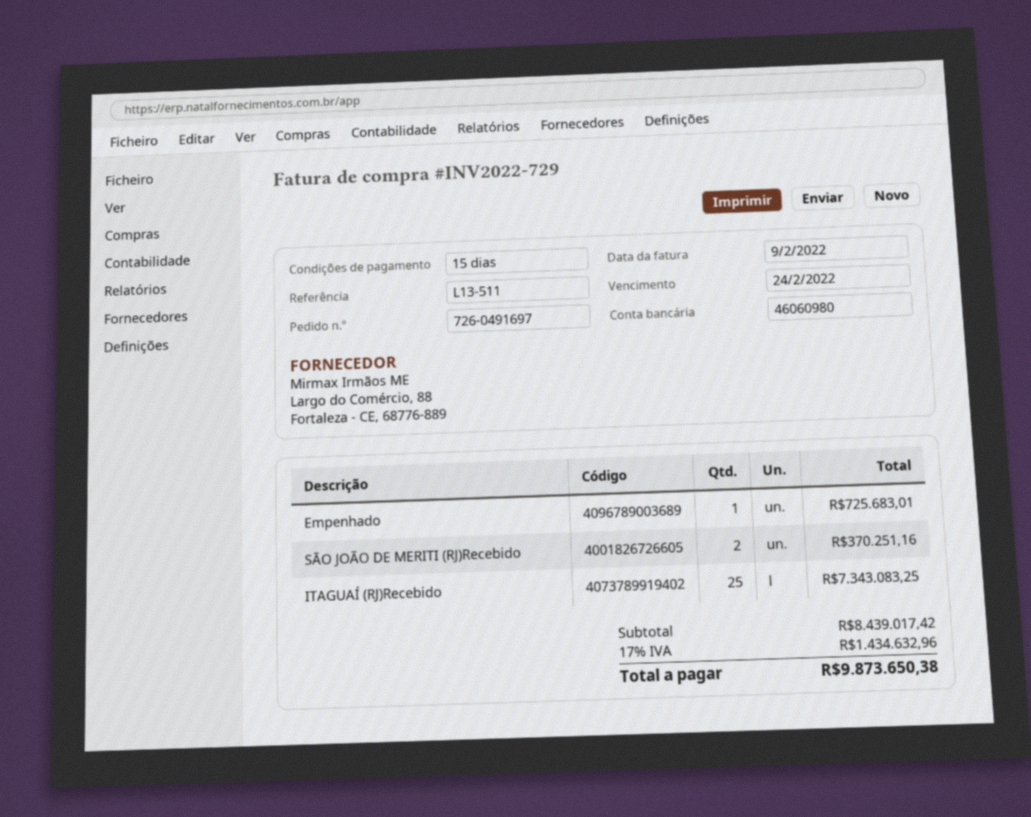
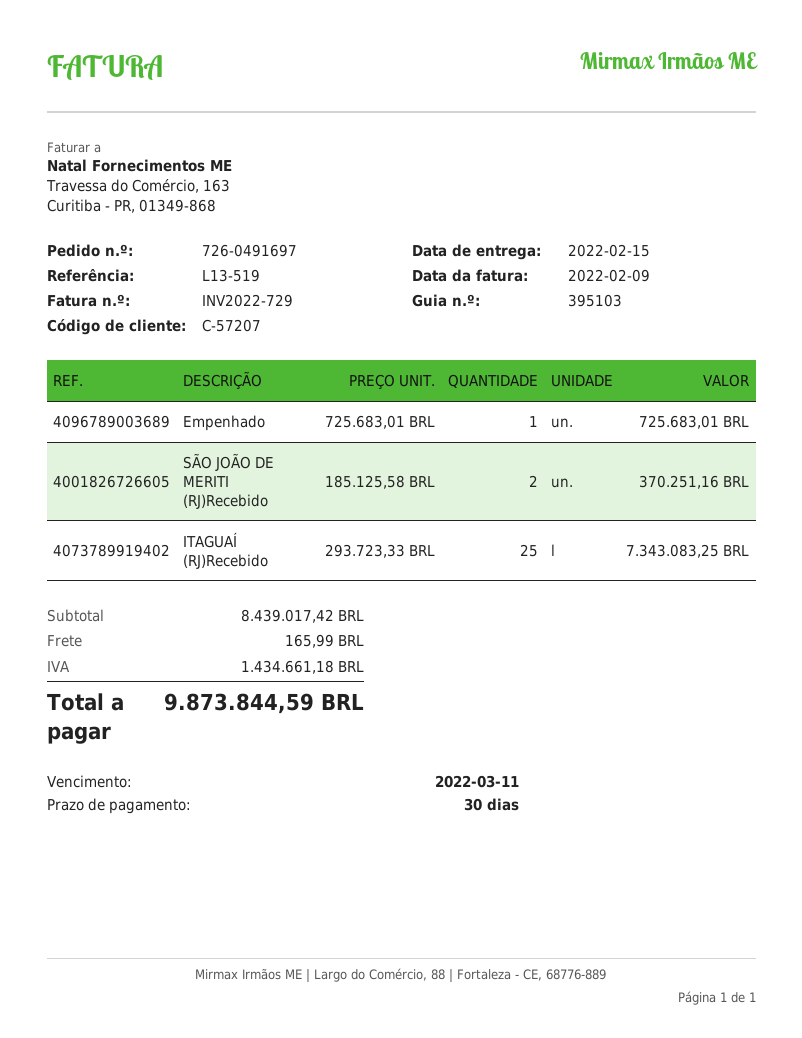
payment terms: 15 days -> 30 days
due date: 2022-02-24 -> 2022-03-11
reference: L13-511 -> L13-519
shipping: none -> 165.99
tax: 1434632.96 -> 1434661.18
total: 9873650.38 -> 9873844.59

